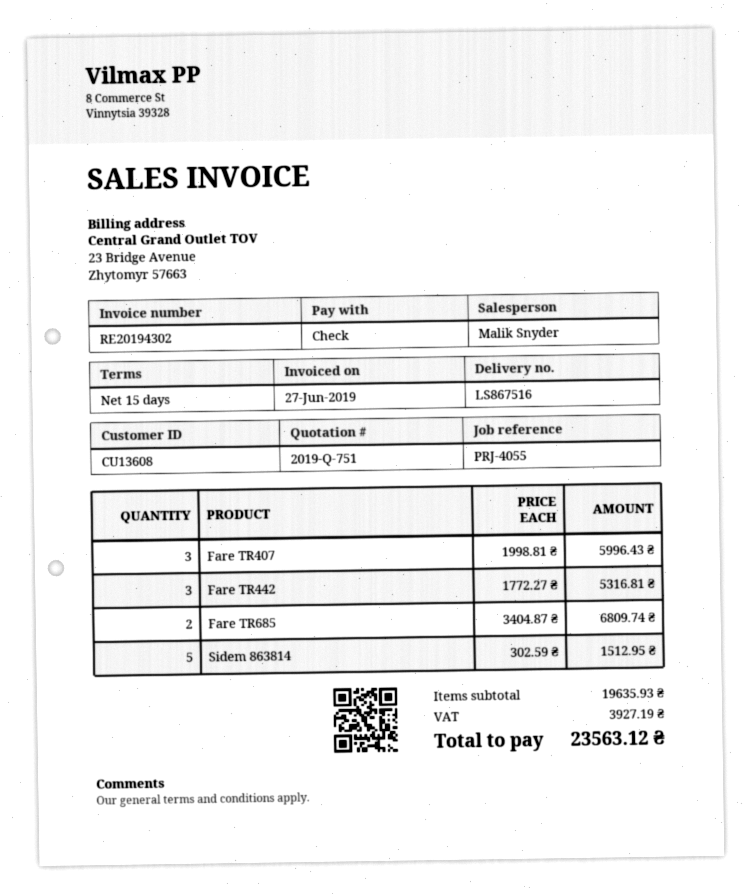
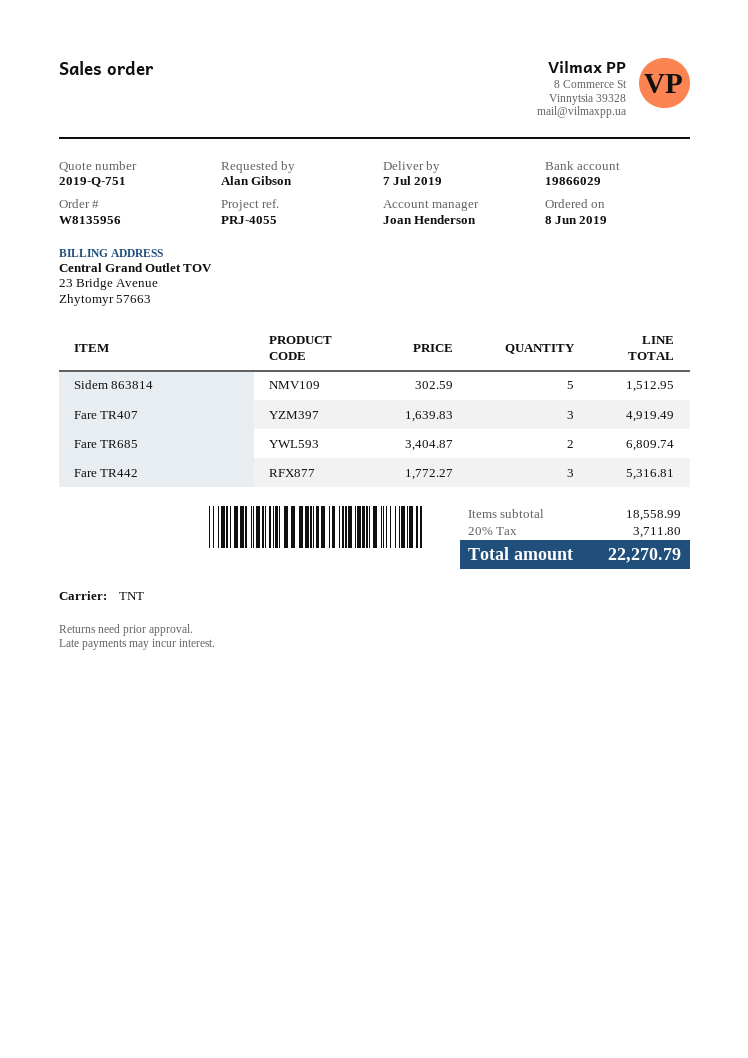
sales rep: Malik Snyder -> Joan Henderson
Fare TR407: 3 x 1998.81 = 5996.43 -> 3 x 1639.83 = 4919.49
subtotal: 19635.93 -> 18558.99
tax: 3927.19 -> 3711.80
total: 23563.12 -> 22270.79

